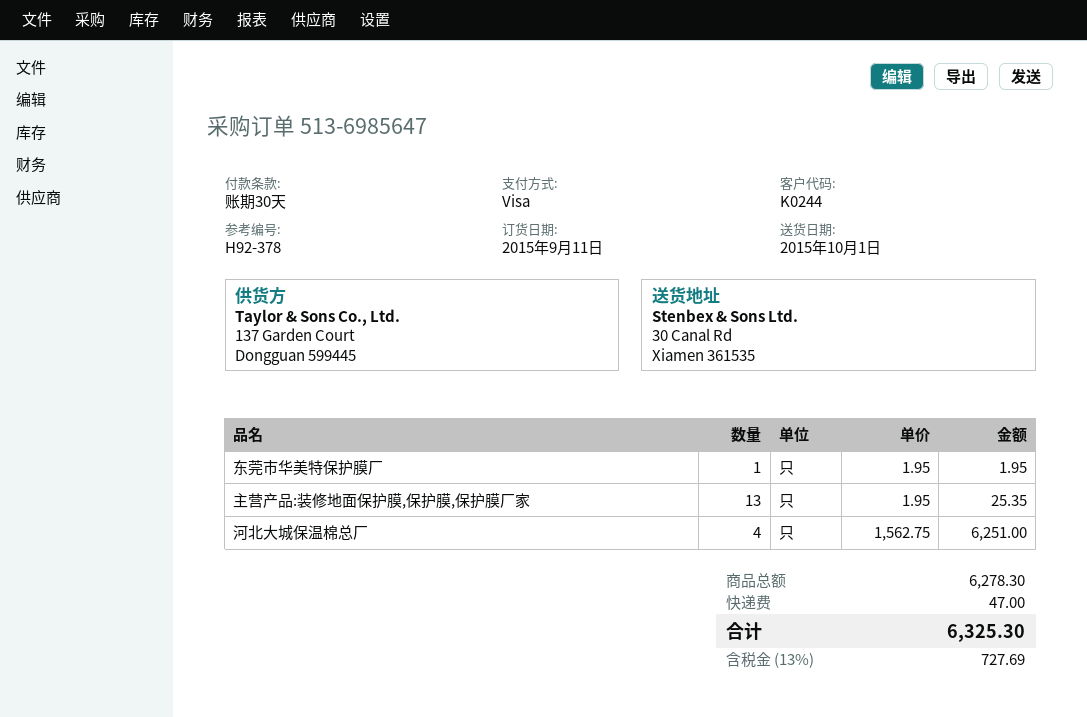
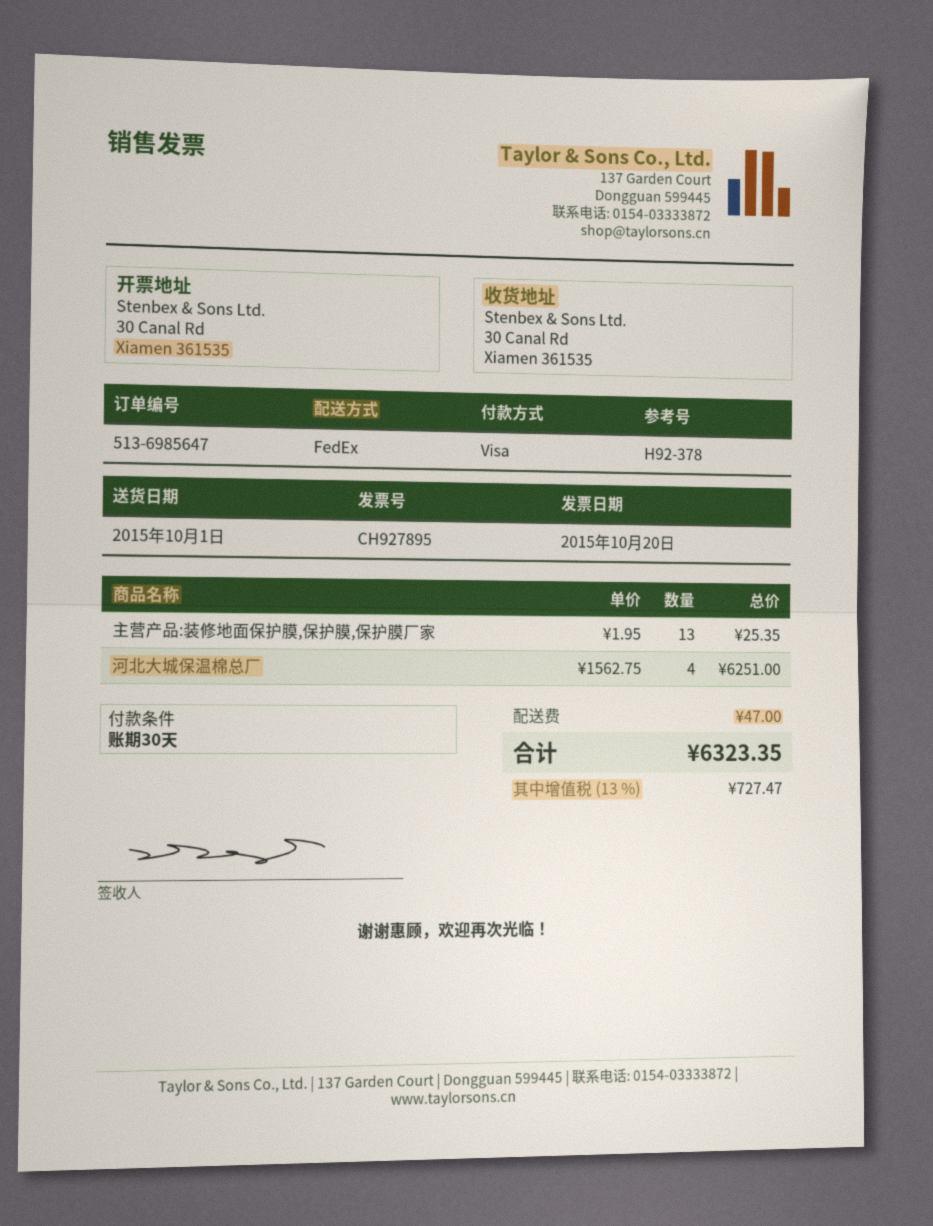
东莞市华美特保护膜厂: 1 x 1.95 = 1.95 -> none
tax: 13% = 727.69 -> 13% = 727.47
total: 6325.30 -> 6323.35

